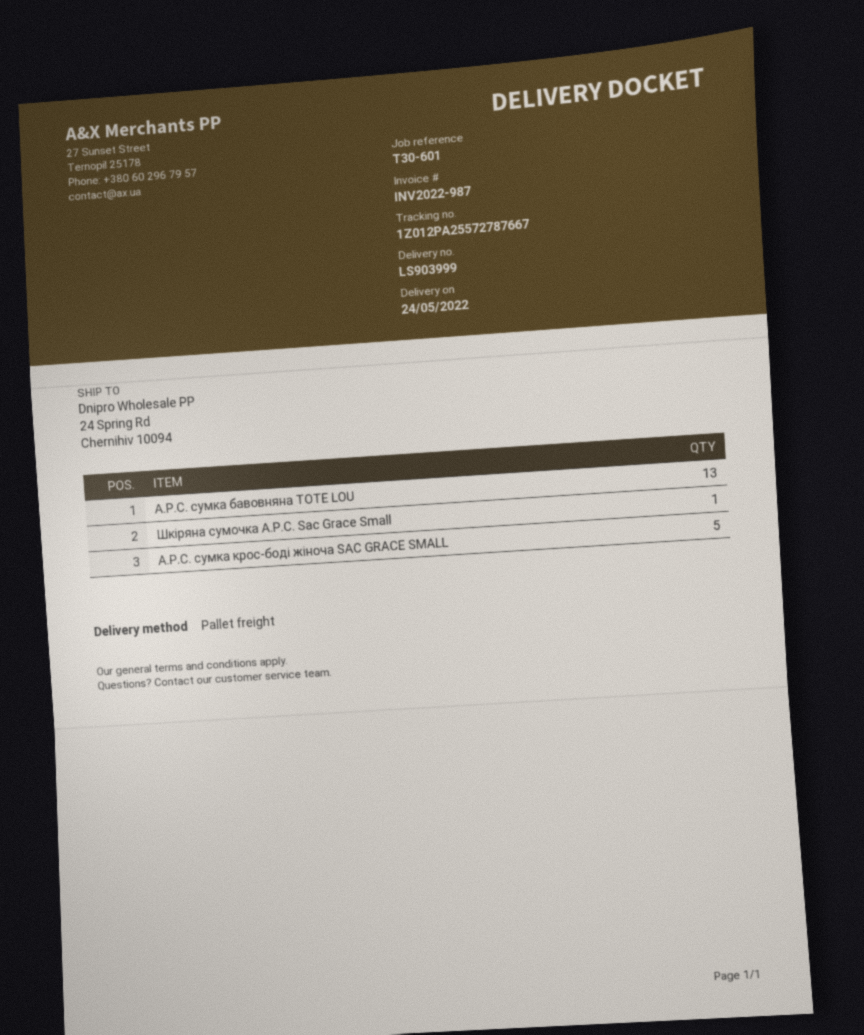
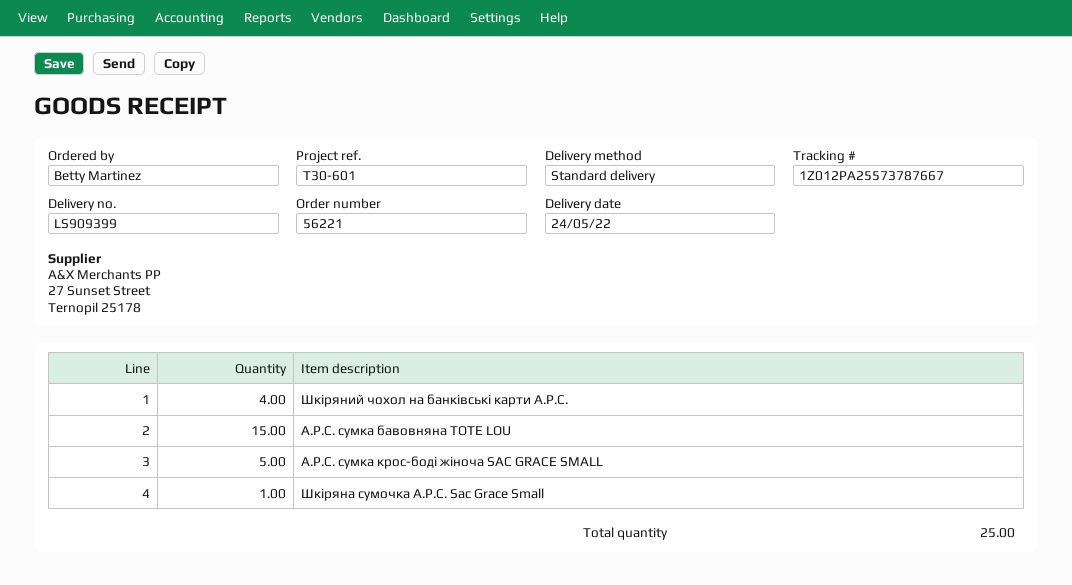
delivery note number: LS903999 -> LS909399
shipping method: pallet freight -> standard
tracking number: 1Z012PA25572787667 -> 1Z012PA25573787667
A.P.C. сумка бавовняна TOTE LOU: 13 -> 15
Шкіряний чохол на банківські карти A.P.C.: none -> 4

